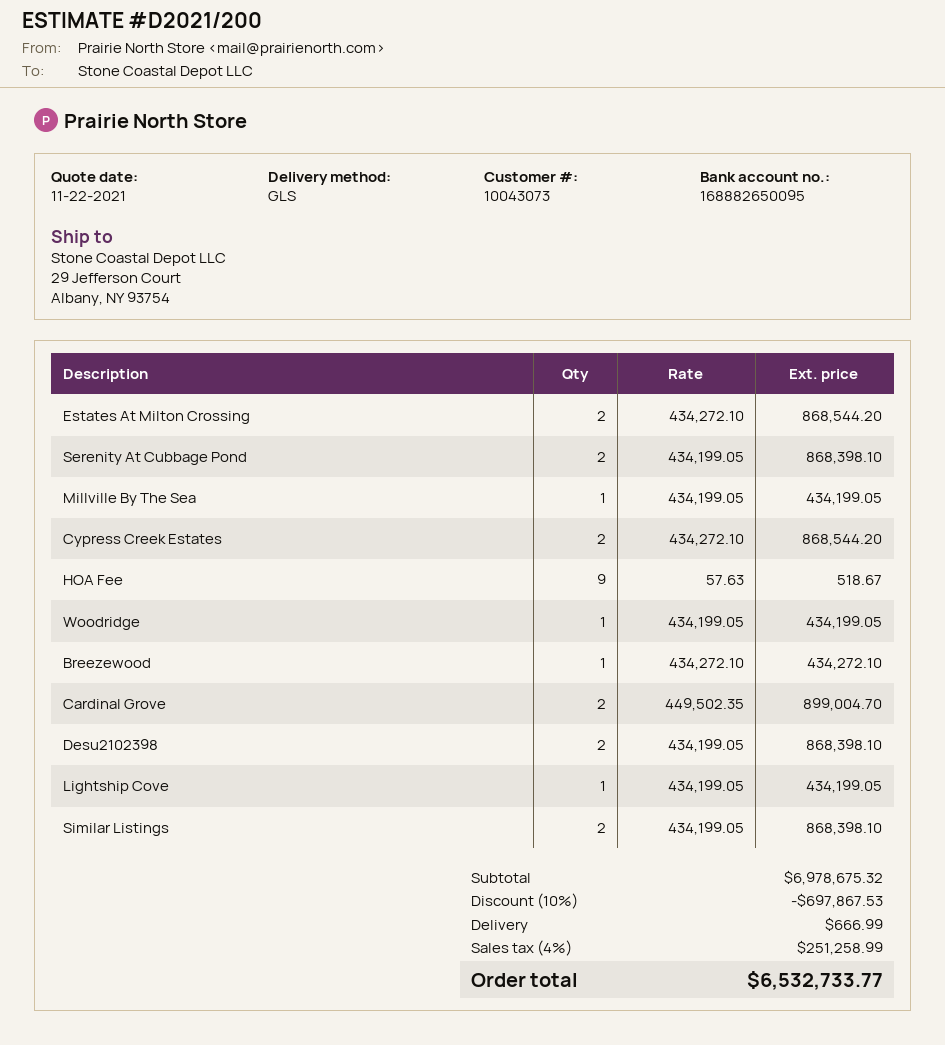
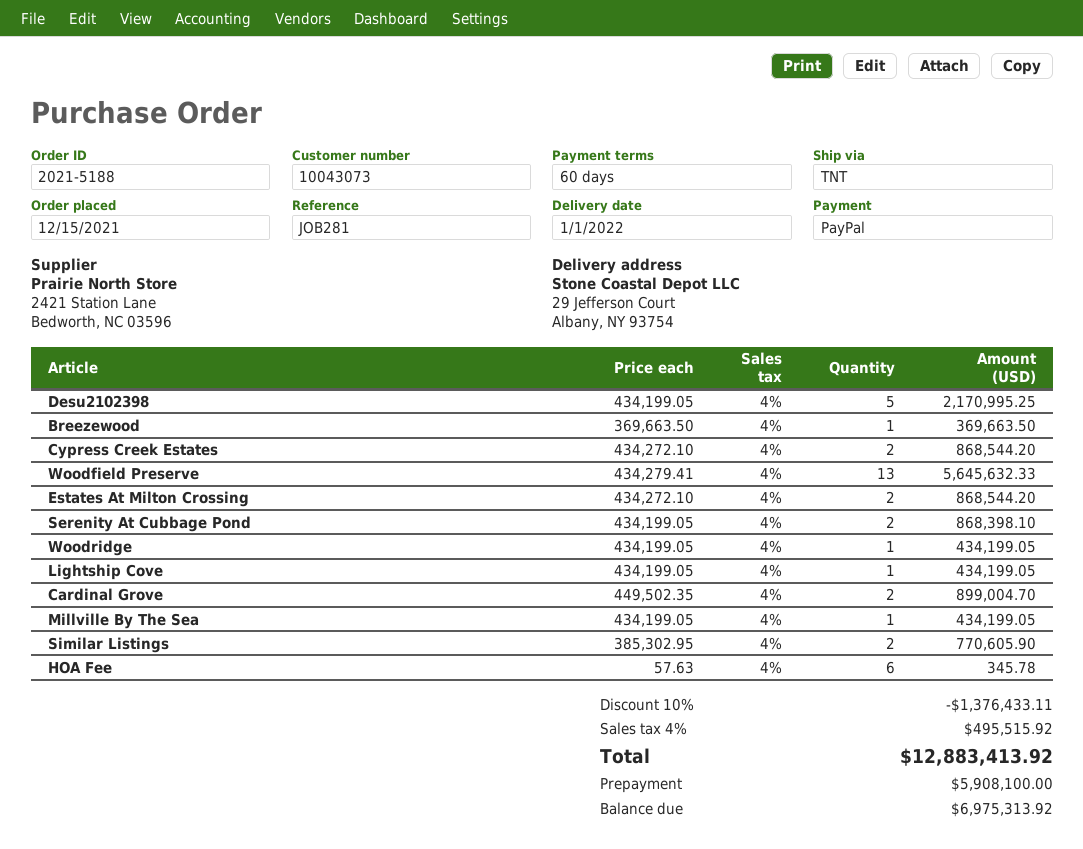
shipping method: GLS -> TNT
HOA Fee: 9 x 57.63 = 518.67 -> 6 x 57.63 = 345.78
Breezewood: 1 x 434272.10 = 434272.10 -> 1 x 369663.50 = 369663.50
Desu2102398: 2 x 434199.05 = 868398.10 -> 5 x 434199.05 = 2170995.25
Similar Listings: 2 x 434199.05 = 868398.10 -> 2 x 385302.95 = 770605.90
Woodfield Preserve: none -> 13 x 434279.41 = 5645632.33
discount: 10% = 697867.53 -> 10% = 1376433.11
shipping: 666.99 -> none
tax: 4% = 251258.99 -> 4% = 495515.92
total: 6532733.77 -> 12883413.92

